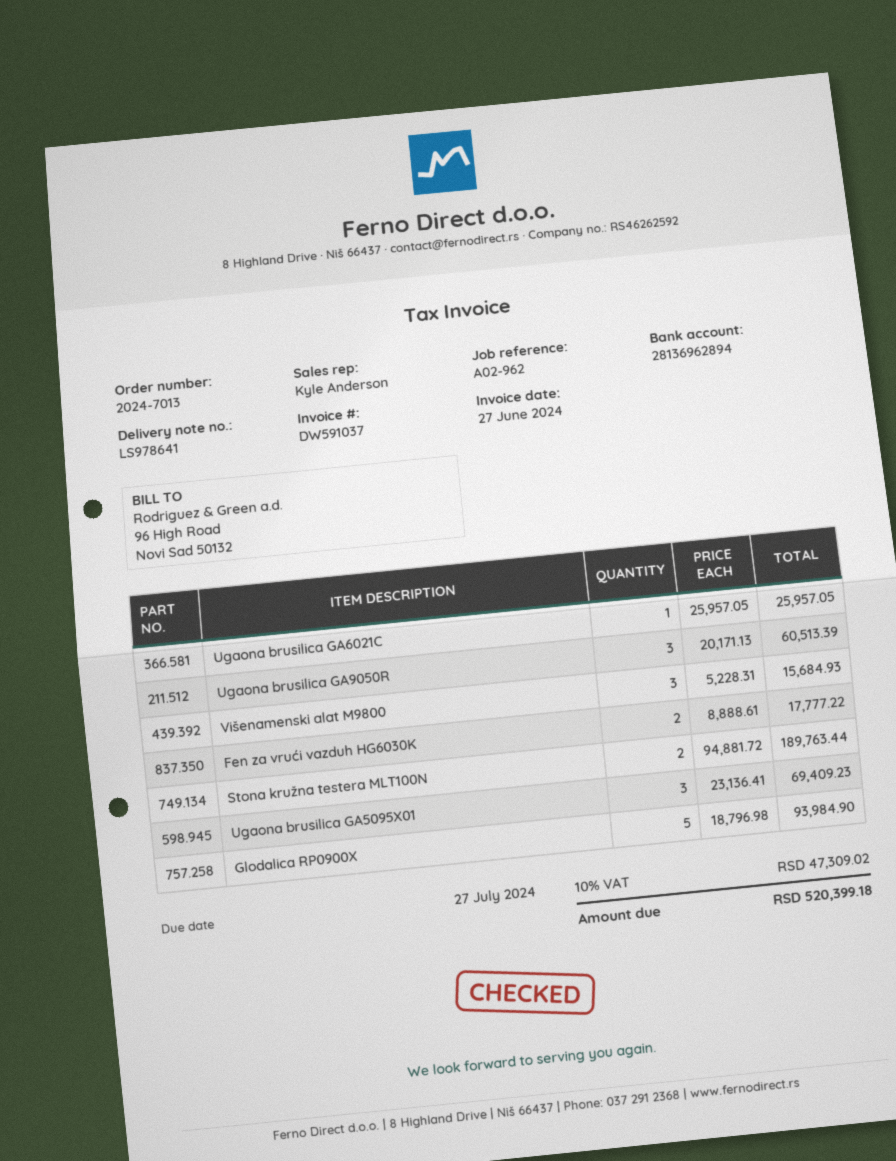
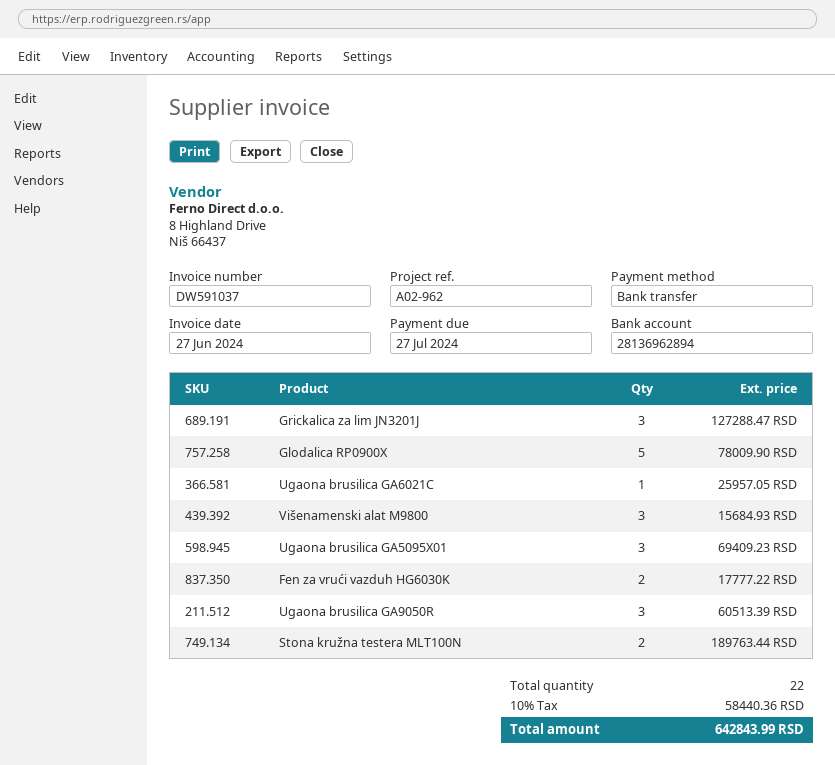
Glodalica RP0900X: 5 for 93984.90 -> 5 for 78009.90
Grickalica za lim JN3201J: none -> 3 for 127288.47
tax: 10% = 47309.02 -> 10% = 58440.36
total: 520399.18 -> 642843.99

